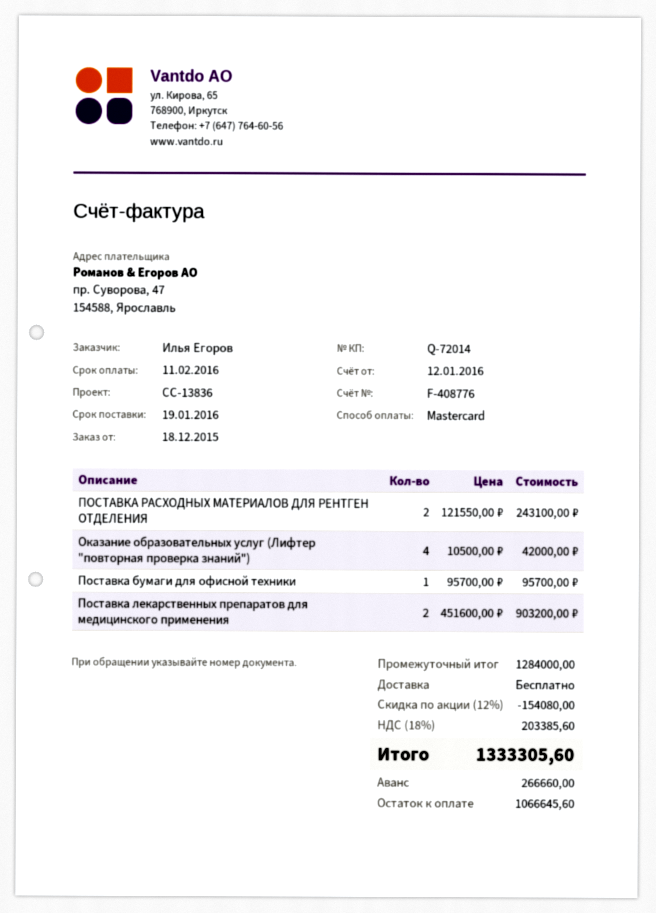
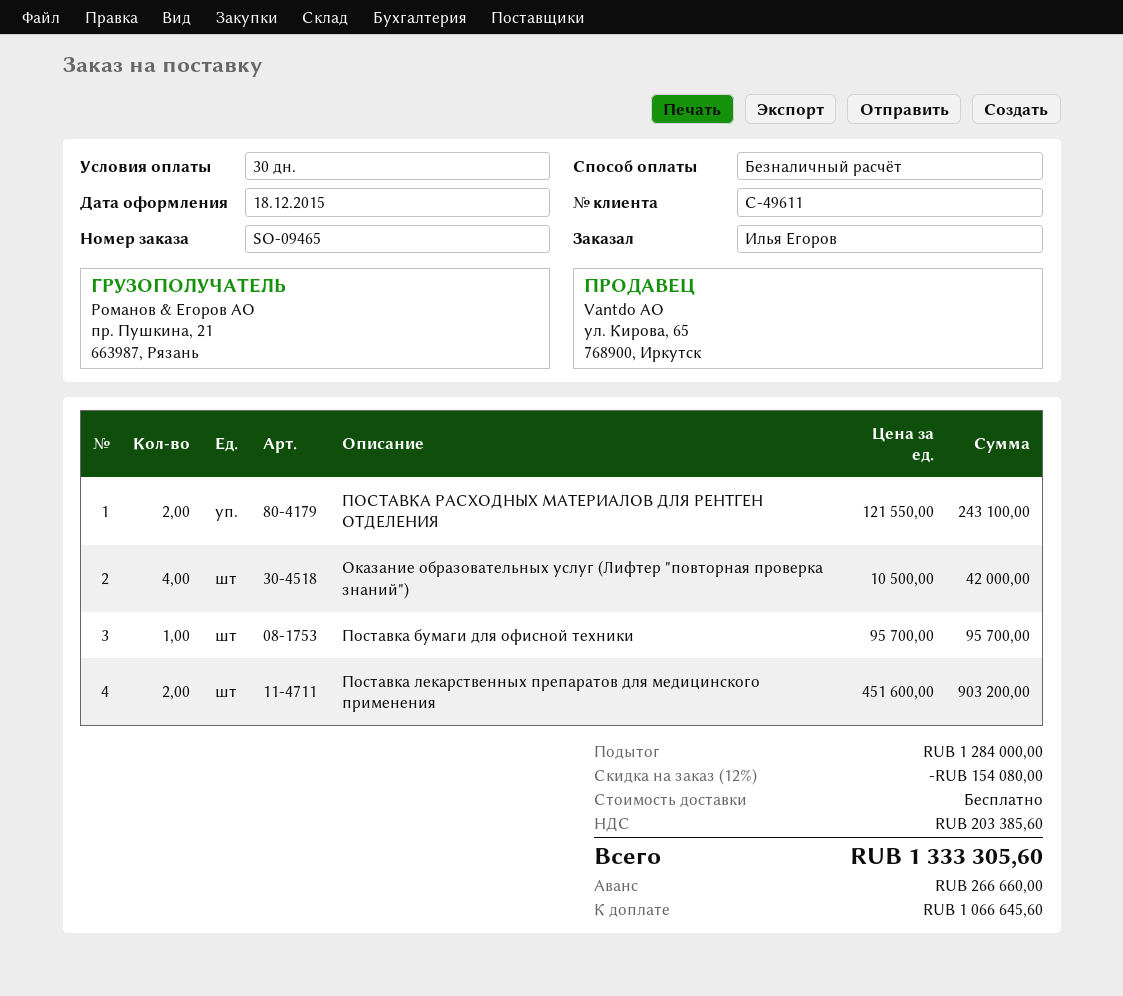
payment method: Mastercard -> bank transfer

